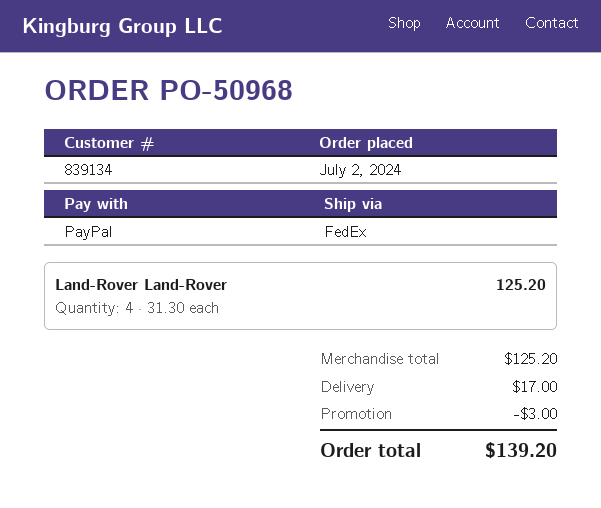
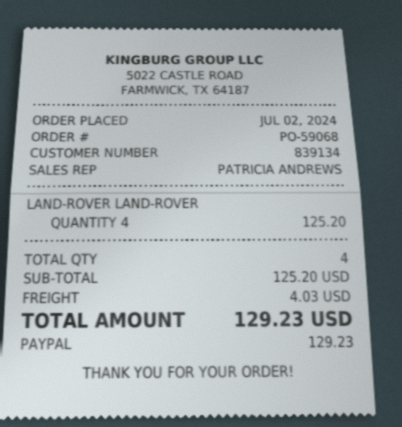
order number: PO-50968 -> PO-59068
discount: 3.00 -> none
shipping: 17.00 -> 4.03
total: 139.20 -> 129.23

